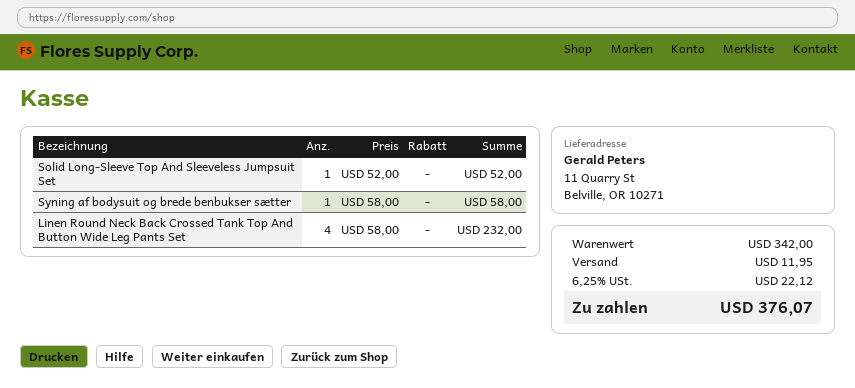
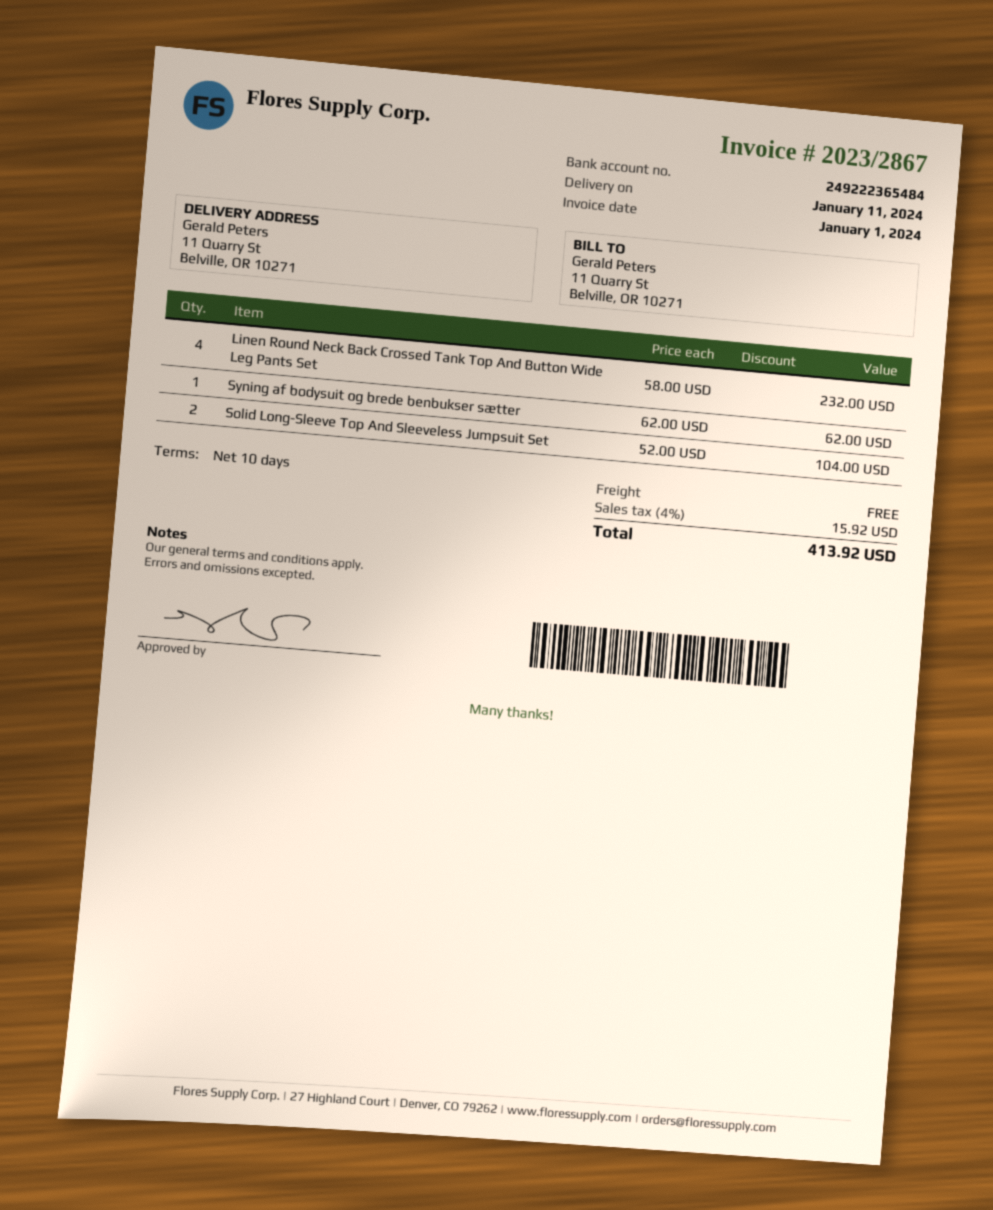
Solid Long-Sleeve Top And Sleeveless Jumpsuit Set: 1 x 52.00 = 52.00 -> 2 x 52.00 = 104.00
Syning af bodysuit og brede benbukser sætter: 1 x 58.00 = 58.00 -> 1 x 62.00 = 62.00
shipping: 11.95 -> 0.00
tax: 6.25% = 22.12 -> 4% = 15.92
total: 376.07 -> 413.92

